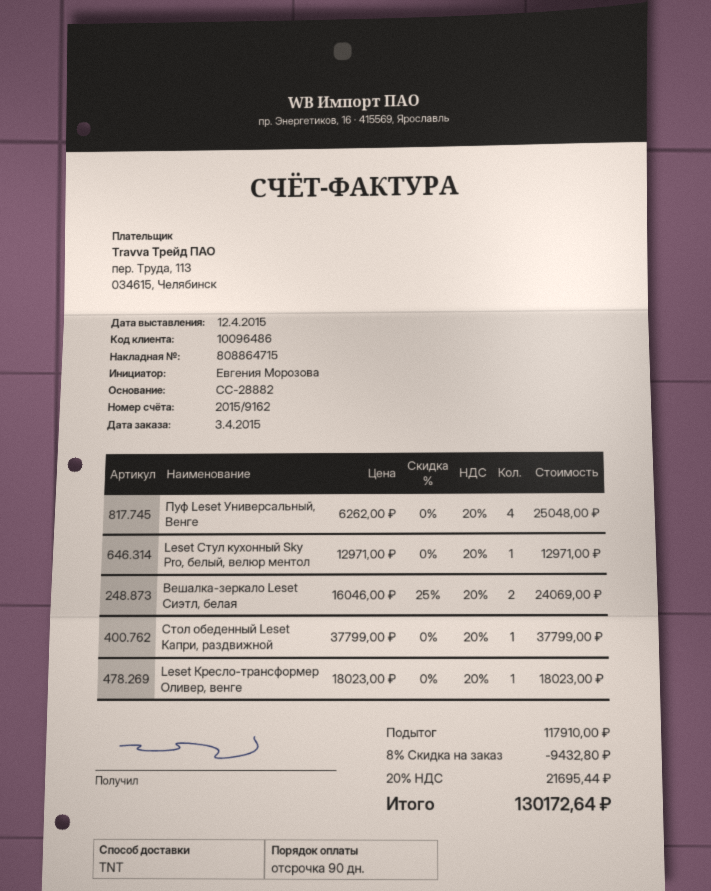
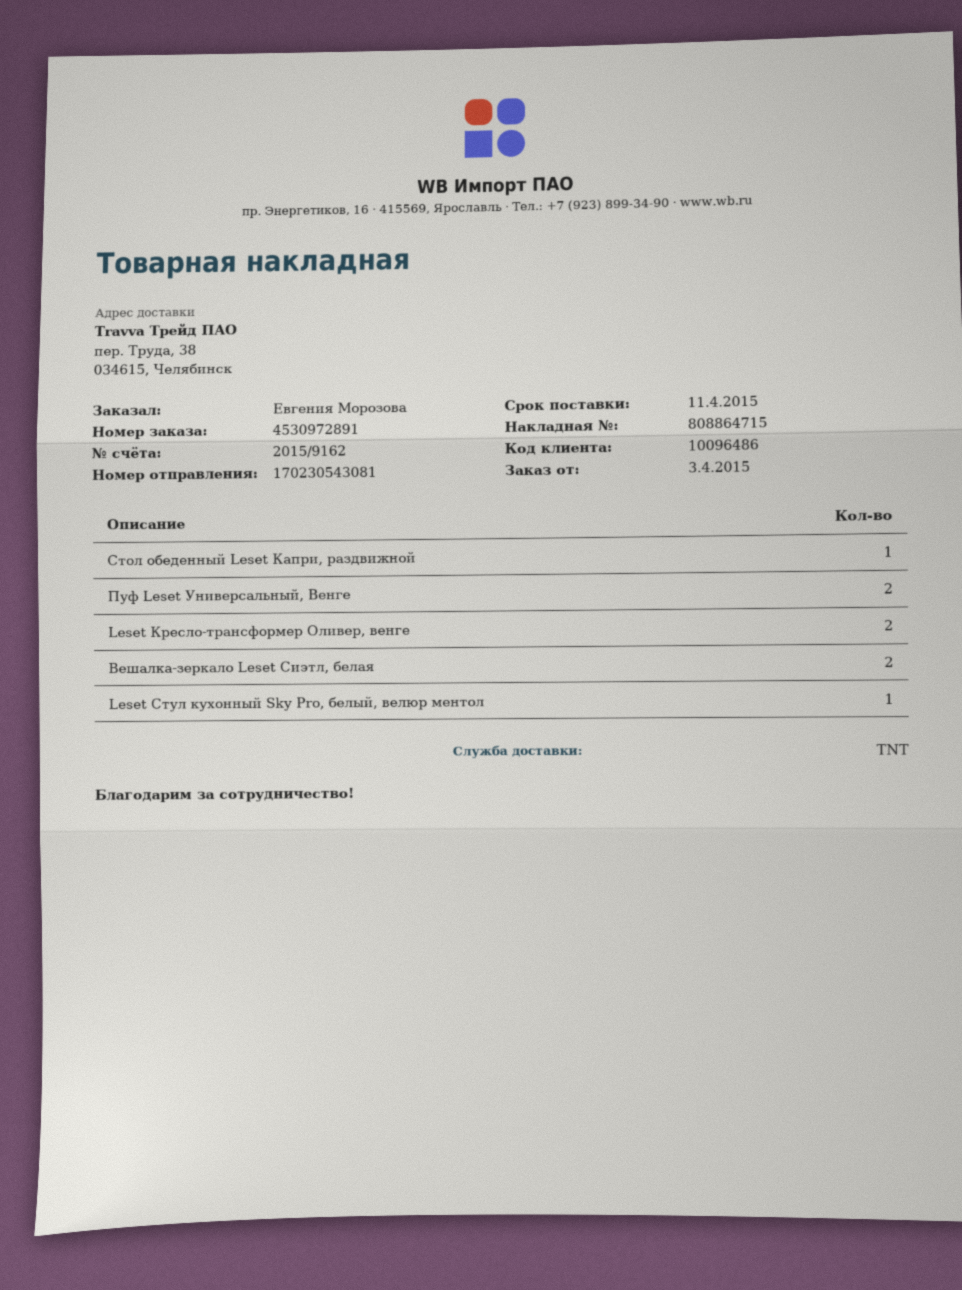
Пуф Leset Универсальный, Венге: 4 -> 2
Leset Кресло-трансформер Оливер, венге: 1 -> 2

